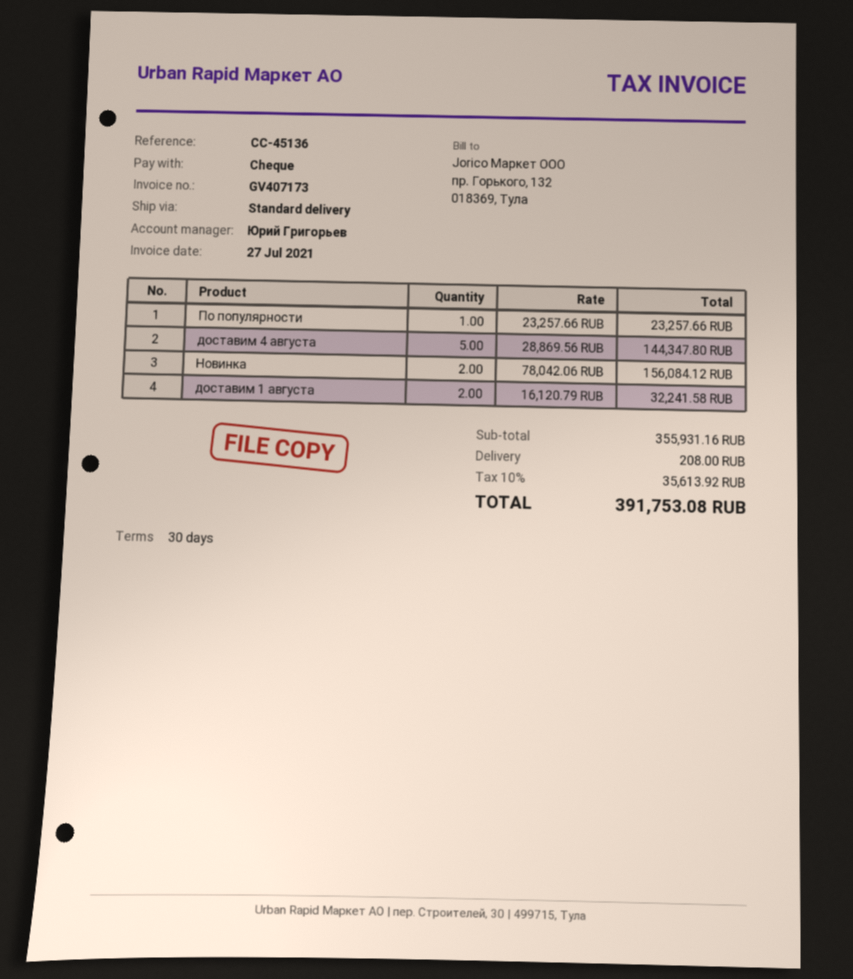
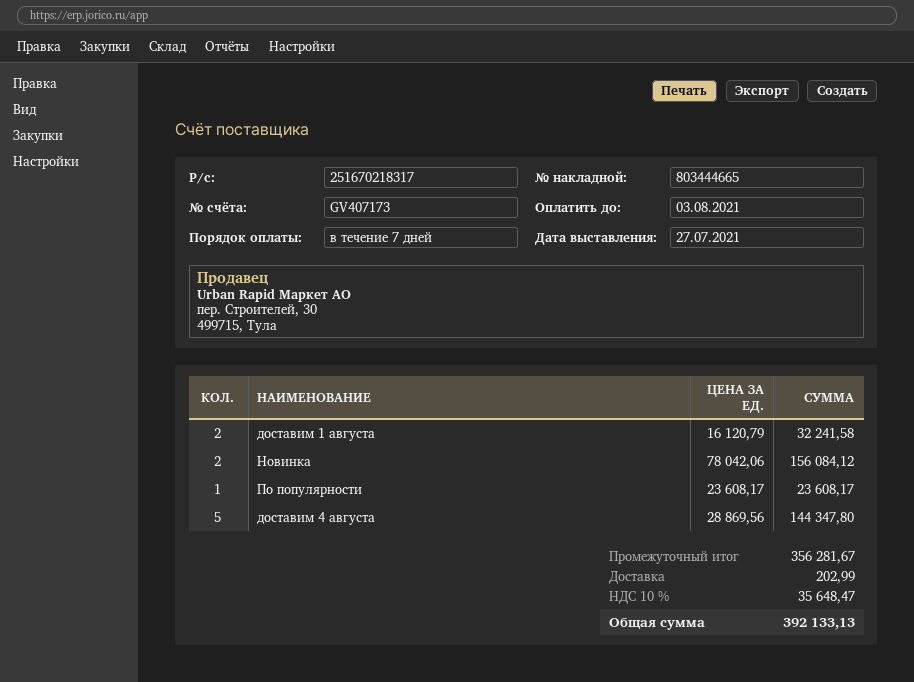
payment terms: 30 days -> 7 days
По популярности: 1 x 23257.66 = 23257.66 -> 1 x 23608.17 = 23608.17
subtotal: 355931.16 -> 356281.67
shipping: 208.00 -> 202.99
tax: 10% = 35613.92 -> 10% = 35648.47
total: 391753.08 -> 392133.13

